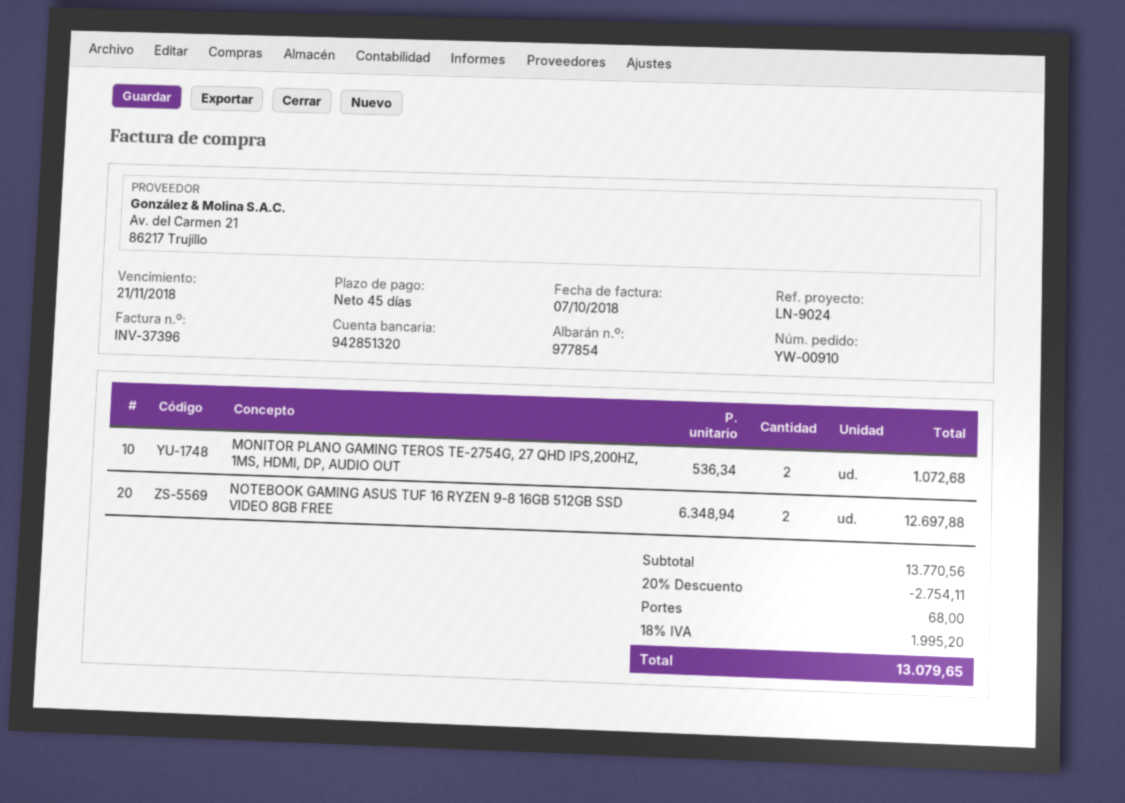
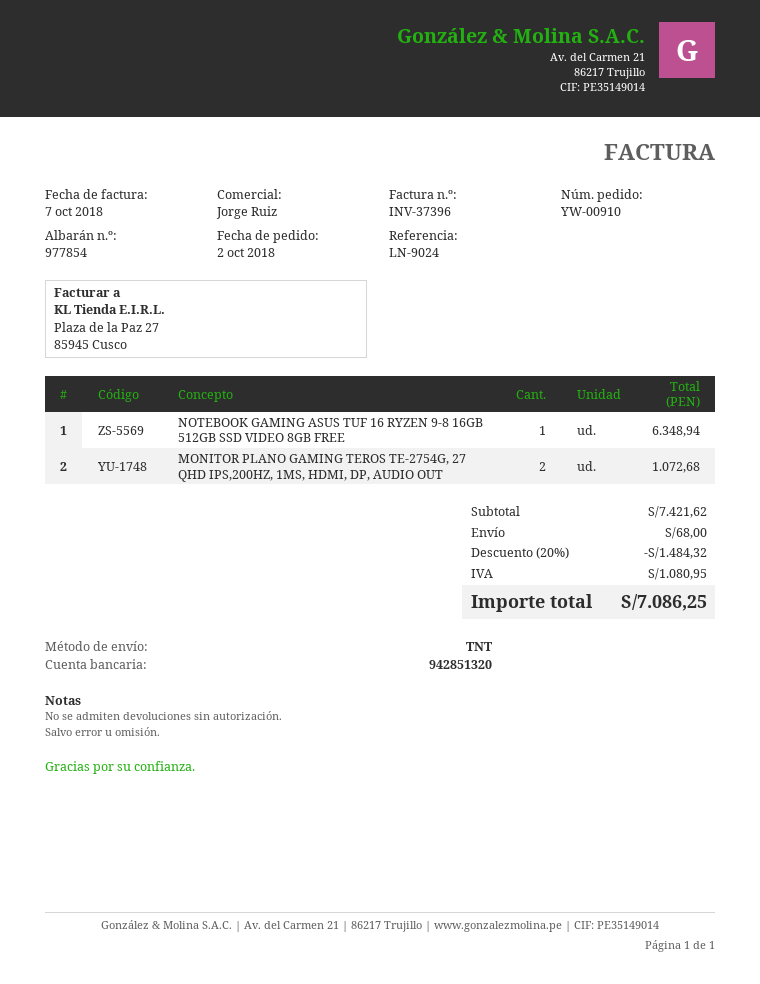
NOTEBOOK GAMING ASUS TUF 16 RYZEN 9-8 16GB 512GB SSD VIDEO 8GB FREE: 2 for 12697.88 -> 1 for 6348.94
subtotal: 13770.56 -> 7421.62
discount: 20% = 2754.11 -> 20% = 1484.32
tax: 1995.20 -> 1080.95
total: 13079.65 -> 7086.25

